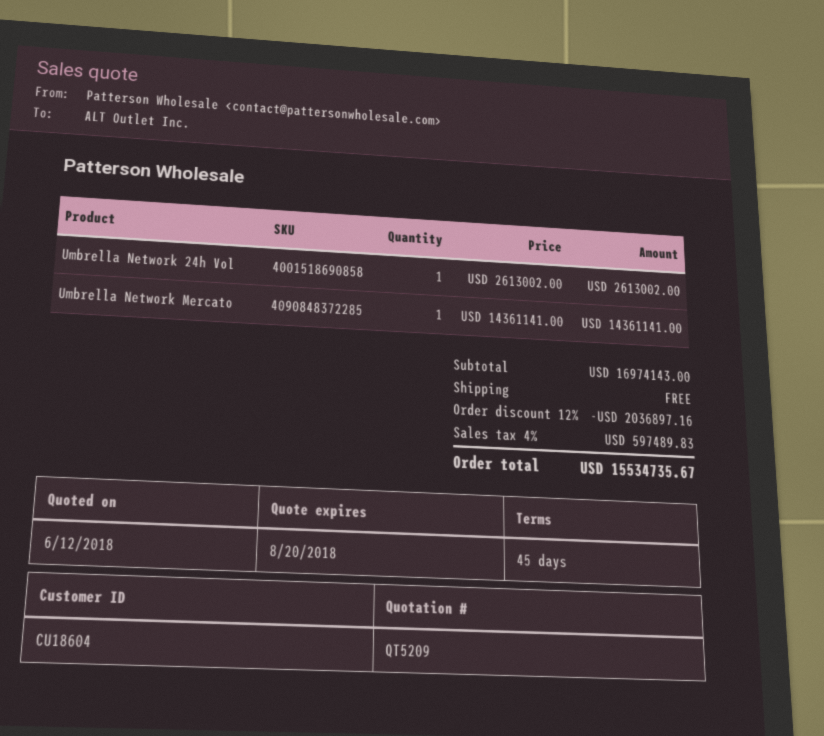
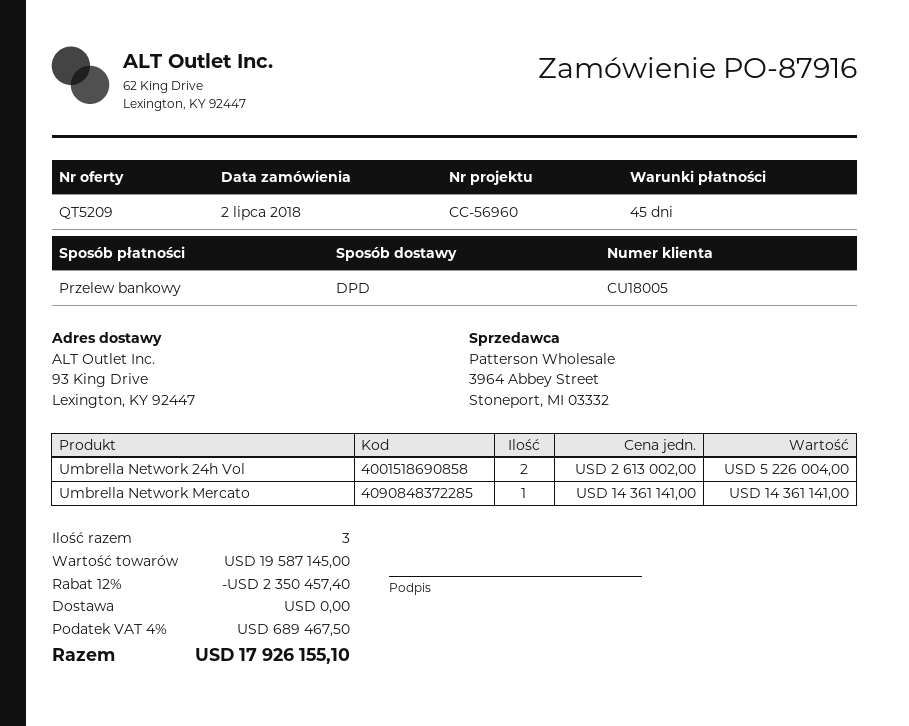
customer number: CU18604 -> CU18005
Umbrella Network 24h Vol: 1 x 2613002.00 = 2613002.00 -> 2 x 2613002.00 = 5226004.00
subtotal: 16974143.00 -> 19587145.00
discount: 12% = 2036897.16 -> 12% = 2350457.40
tax: 4% = 597489.83 -> 4% = 689467.50
total: 15534735.67 -> 17926155.10

